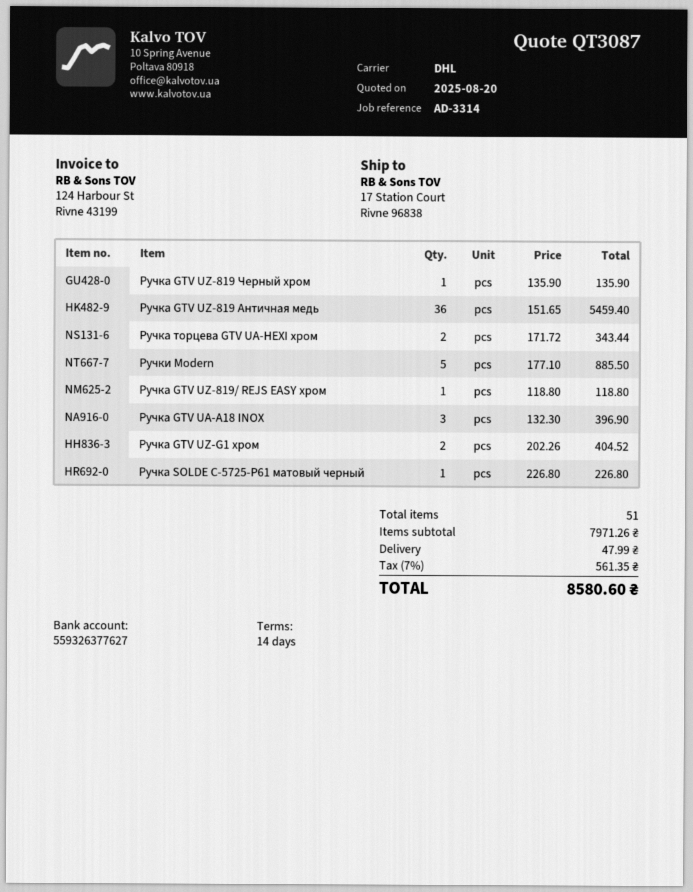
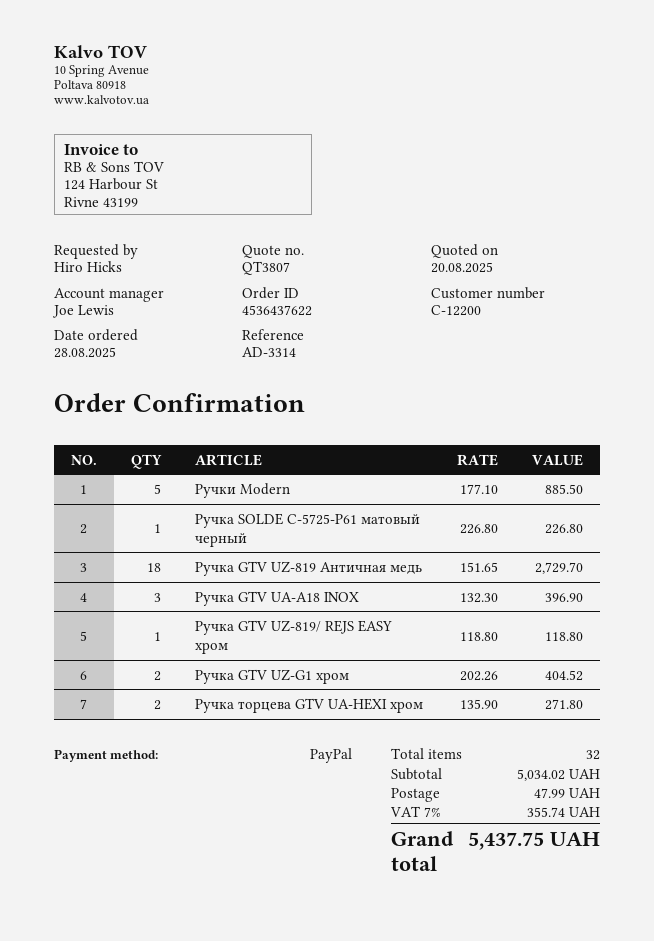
quote number: QT3087 -> QT3807
Ручка GTV UZ-819 Черный хром: 1 x 135.90 = 135.90 -> none
Ручка GTV UZ-819 Античная медь: 36 x 151.65 = 5459.40 -> 18 x 151.65 = 2729.70
Ручка торцева GTV UA-HEXI хром: 2 x 171.72 = 343.44 -> 2 x 135.90 = 271.80
total quantity: 51 -> 32
subtotal: 7971.26 -> 5034.02
tax: 7% = 561.35 -> 7% = 355.74
total: 8580.60 -> 5437.75

